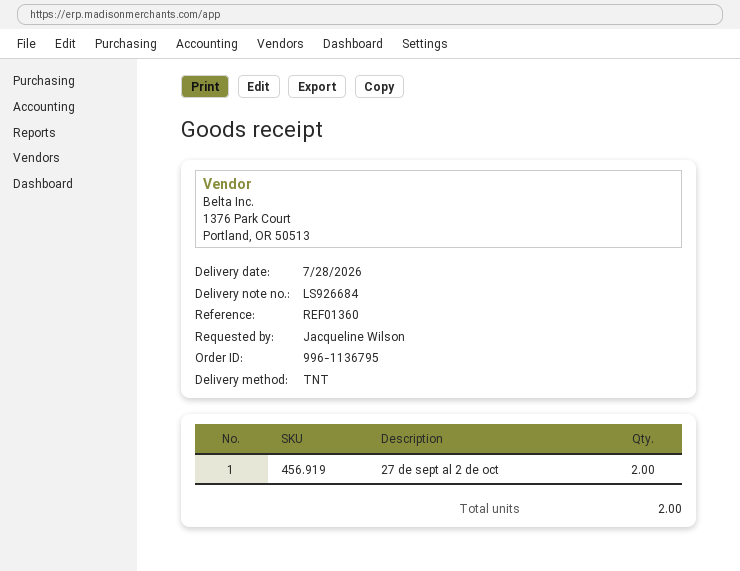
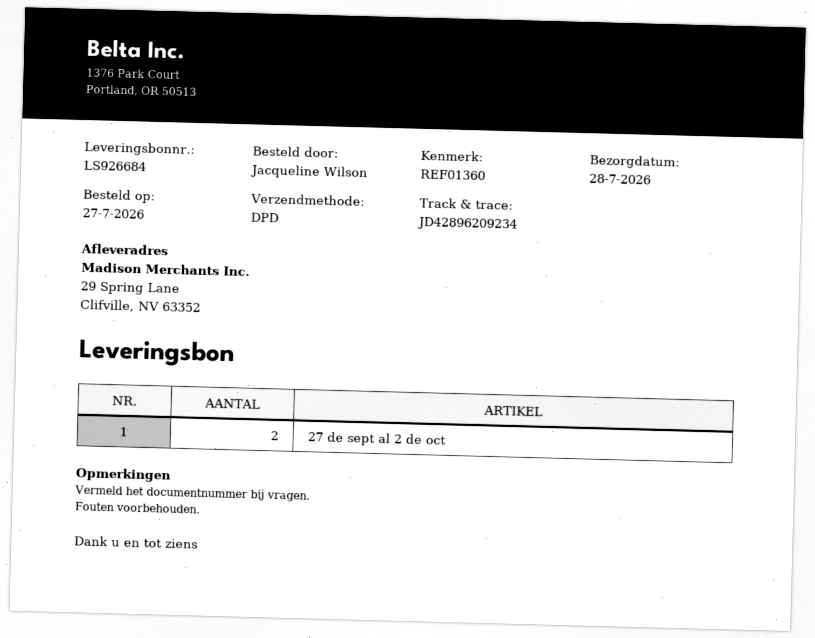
shipping method: TNT -> DPD

